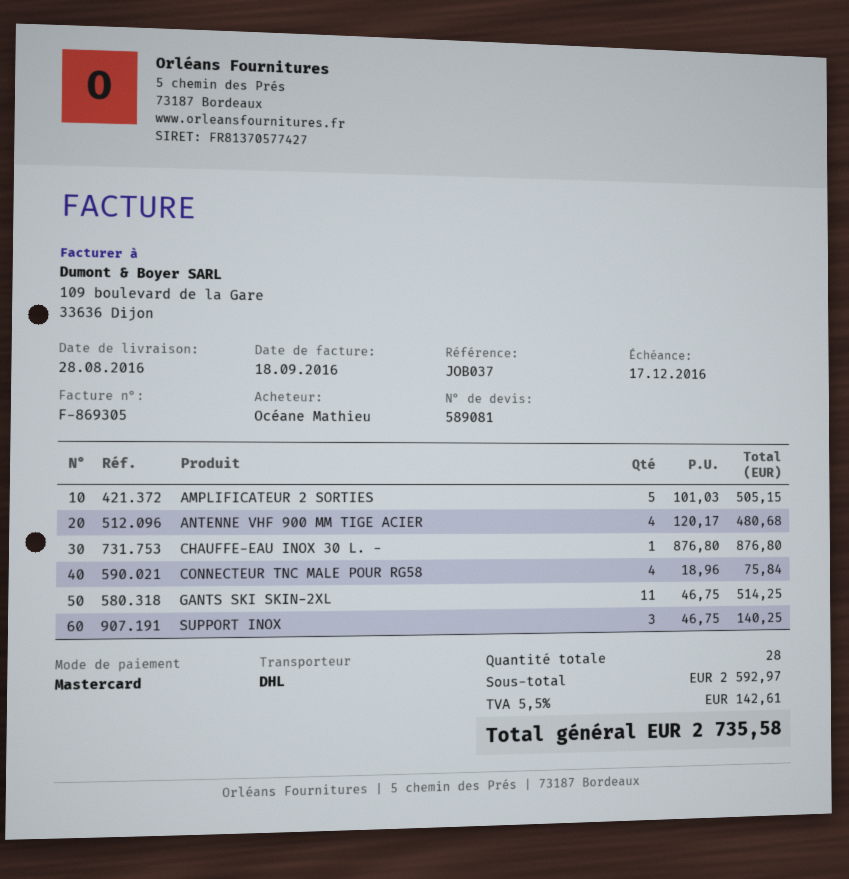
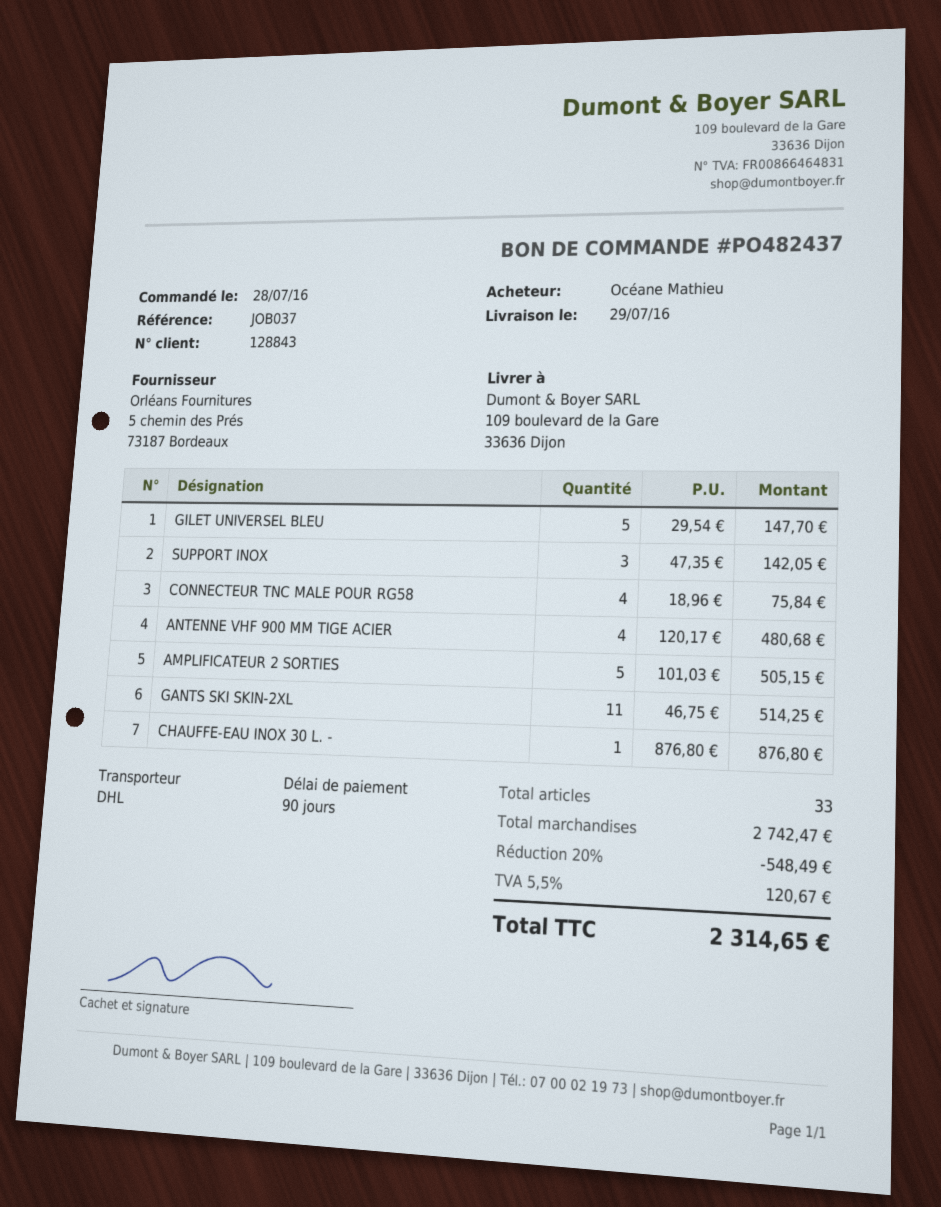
delivery date: 2016-08-28 -> 2016-07-29
SUPPORT INOX: 3 x 46.75 = 140.25 -> 3 x 47.35 = 142.05
GILET UNIVERSEL BLEU: none -> 5 x 29.54 = 147.70
total quantity: 28 -> 33
subtotal: 2592.97 -> 2742.47
discount: none -> 20% = 548.49
tax: 5.5% = 142.61 -> 5.5% = 120.67
total: 2735.58 -> 2314.65

